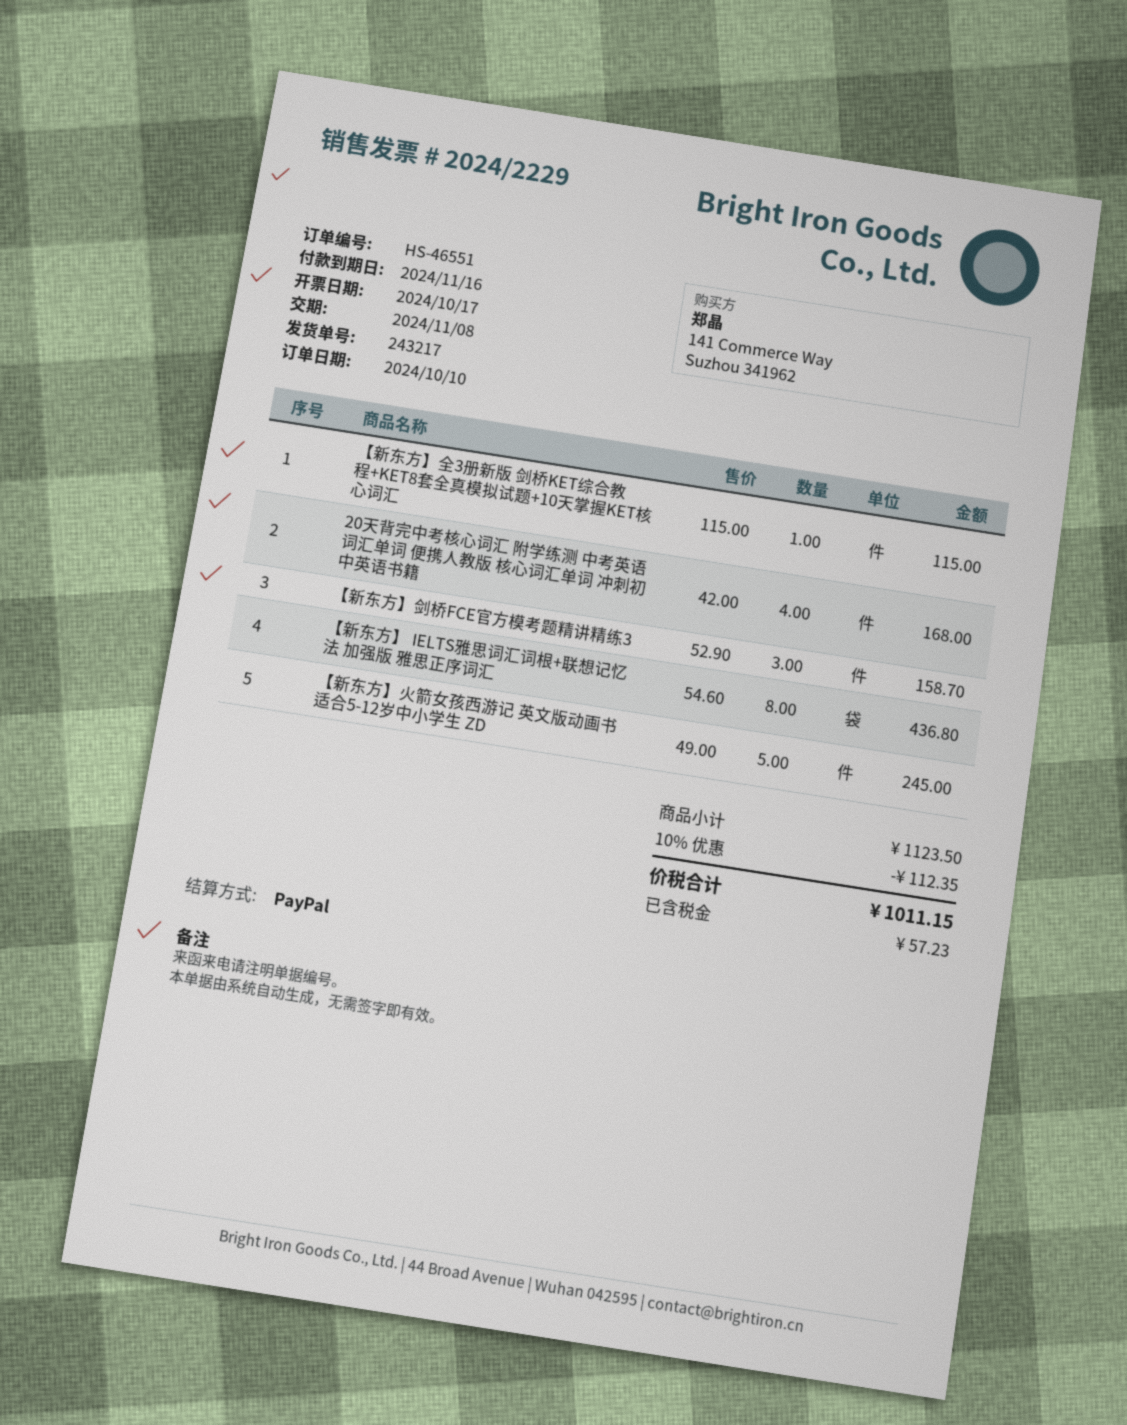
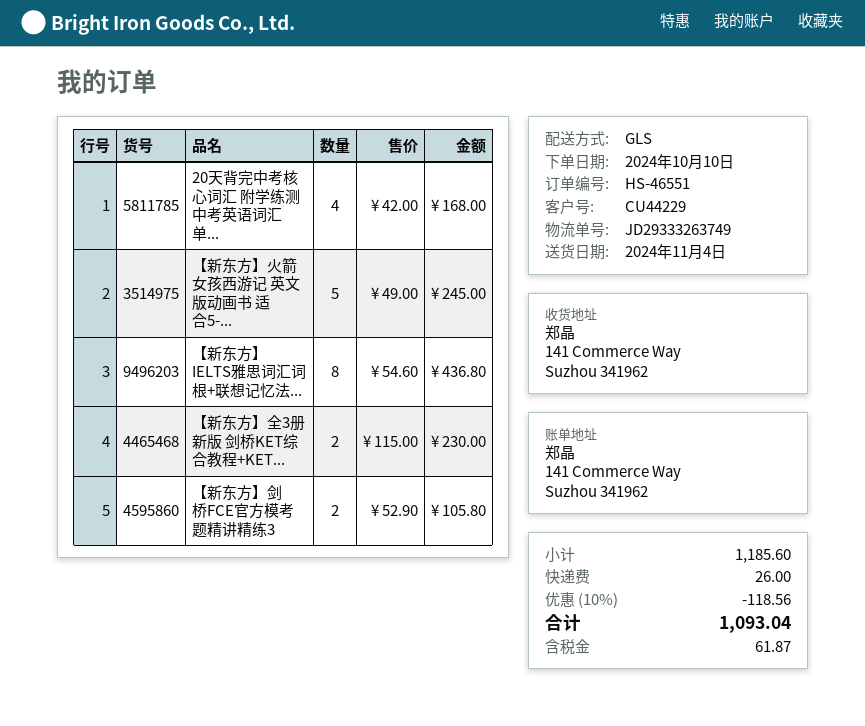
delivery date: 2024-11-08 -> 2024-11-04
【新东方】全3册新版 剑桥KET综合教程+KET8套全真模拟试题+10天掌握KET核心词汇: 1 x 115.00 = 115.00 -> 2 x 115.00 = 230.00
【新东方】剑桥FCE官方模考题精讲精练3: 3 x 52.90 = 158.70 -> 2 x 52.90 = 105.80
subtotal: 1123.50 -> 1185.60
discount: 10% = 112.35 -> 10% = 118.56
shipping: none -> 26.00
tax: 57.23 -> 61.87
total: 1011.15 -> 1093.04

